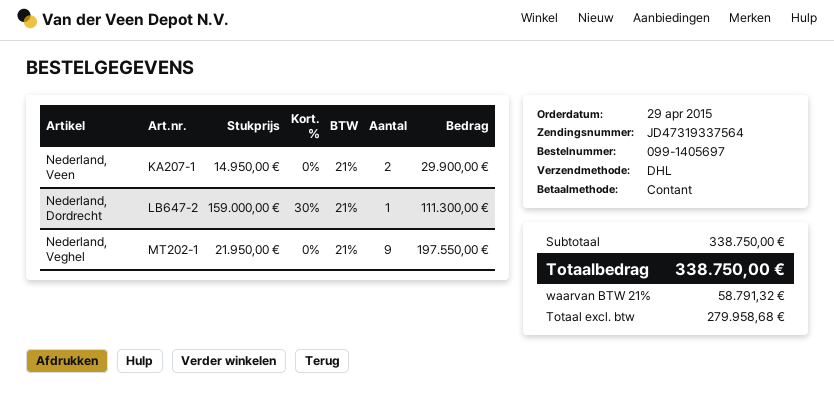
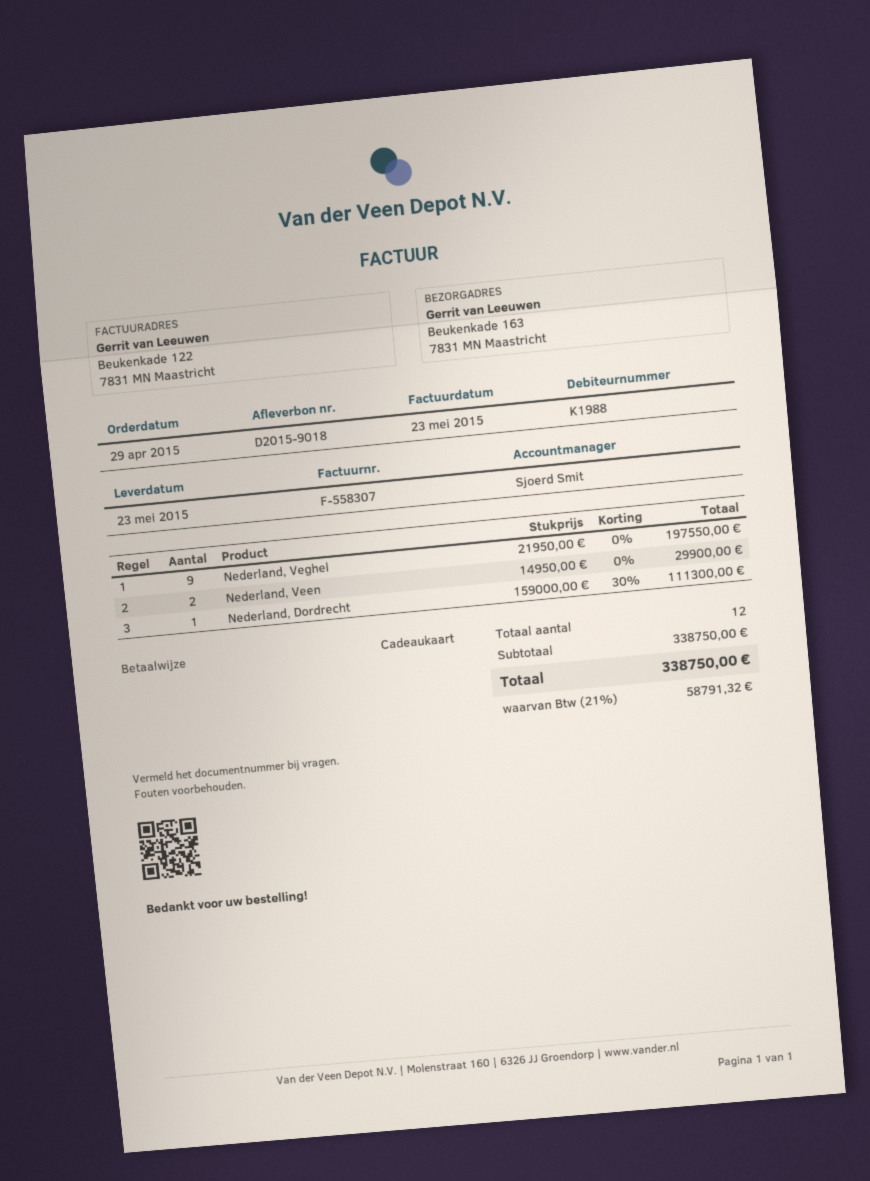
payment method: cash -> gift card

